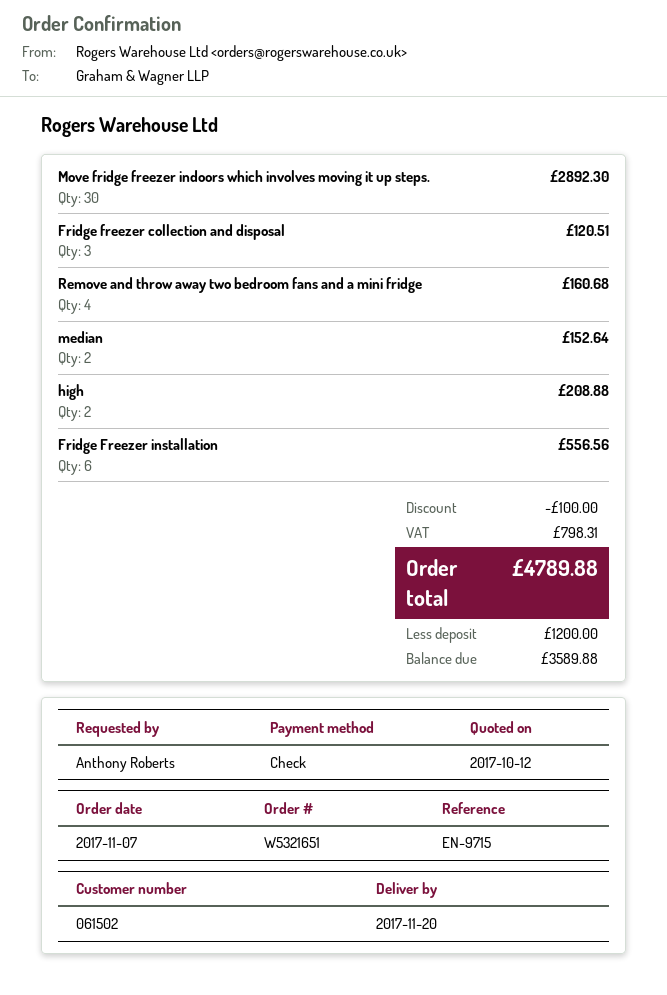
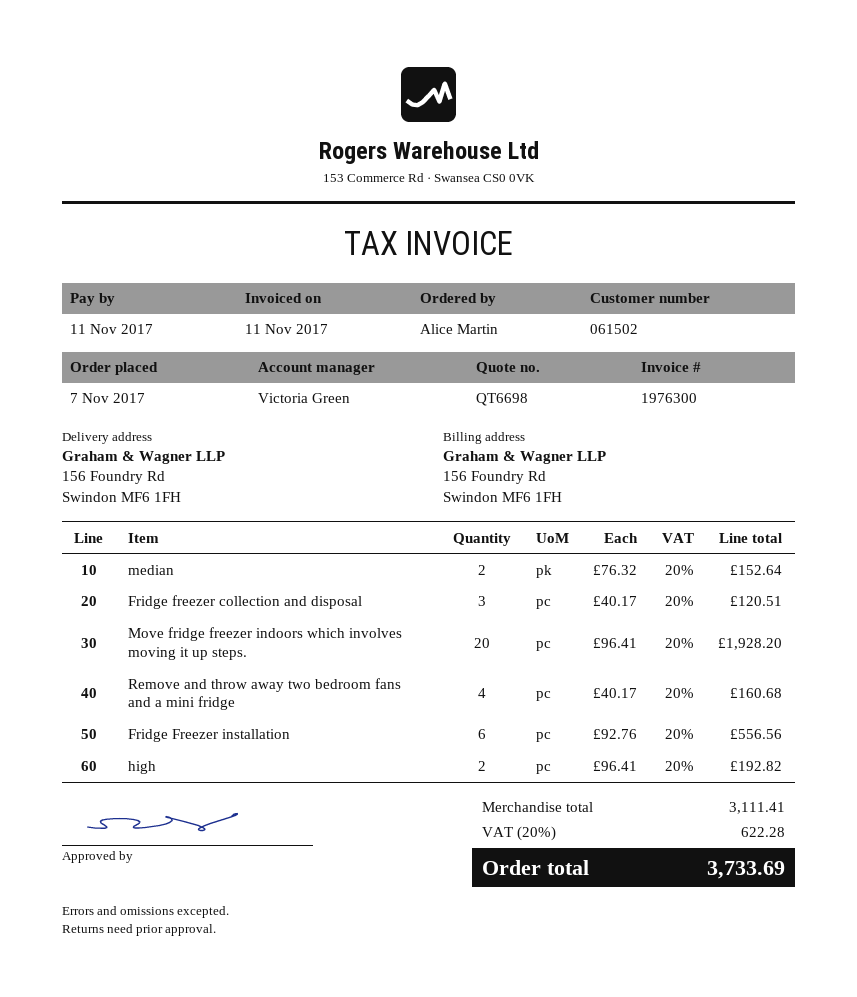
ordered by: Anthony Roberts -> Alice Martin
Move fridge freezer indoors which involves moving it up steps.: 30 for 2892.30 -> 20 for 1928.20
high: 2 for 208.88 -> 2 for 192.82
discount: 100.00 -> none
tax: 798.31 -> 622.28
total: 4789.88 -> 3733.69

